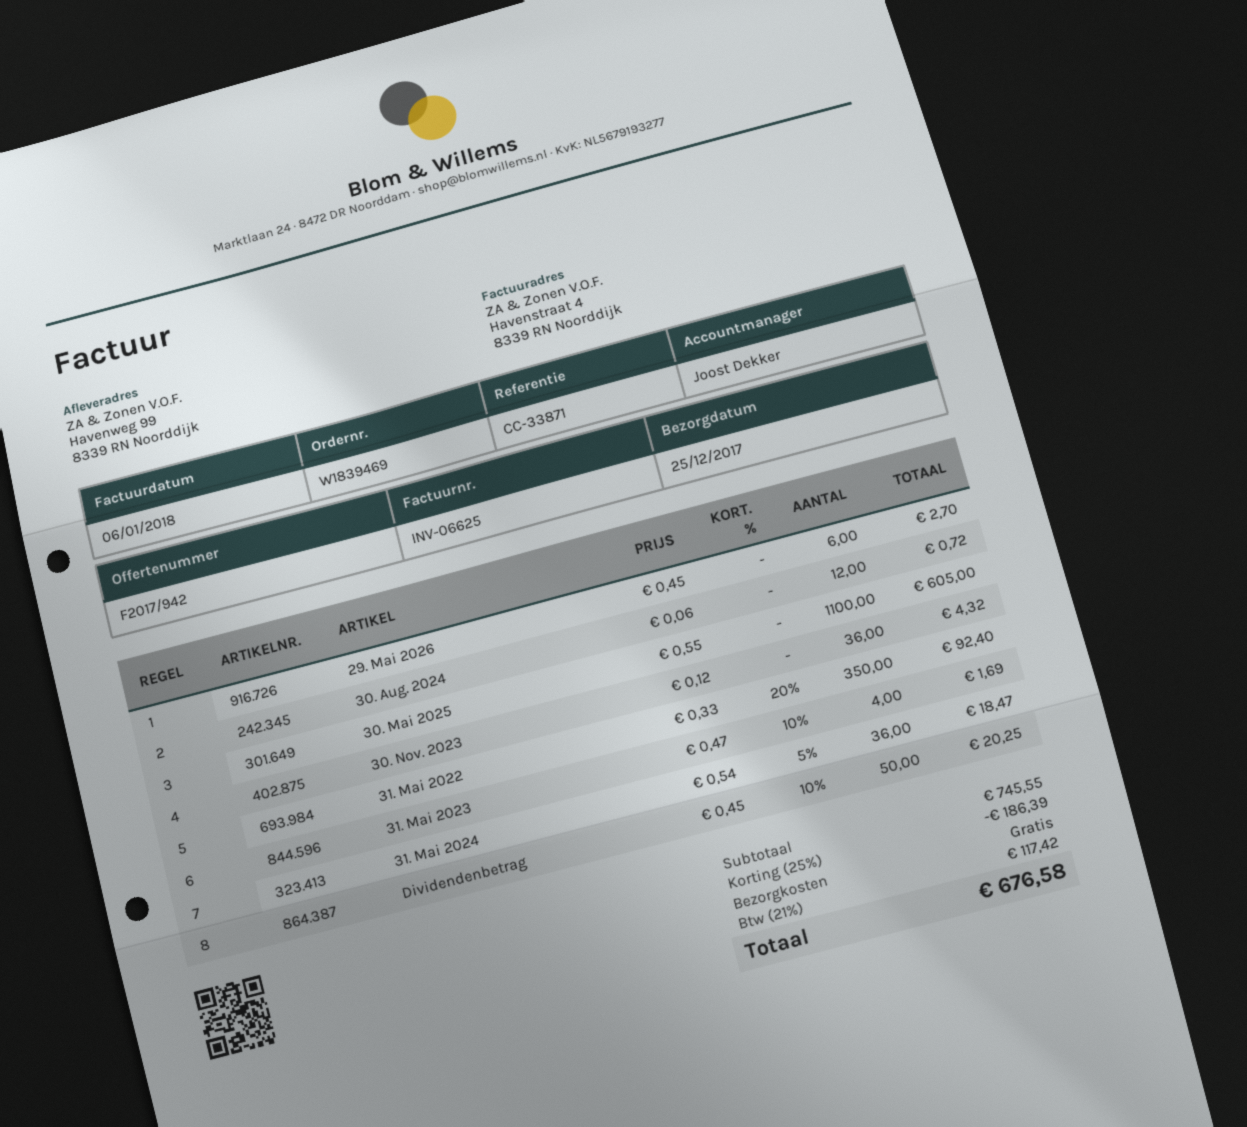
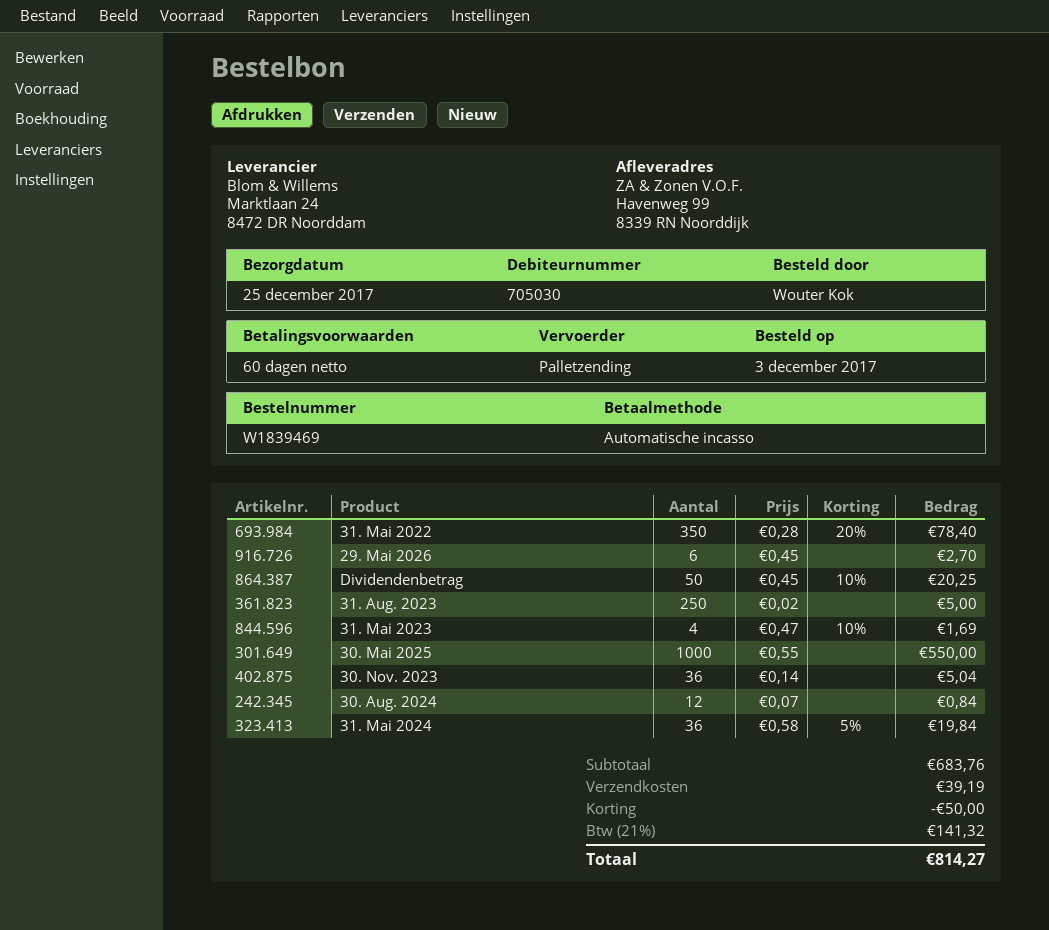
30. Aug. 2024: 12 x 0.06 = 0.72 -> 12 x 0.07 = 0.84
30. Mai 2025: 1100 x 0.55 = 605.00 -> 1000 x 0.55 = 550.00
30. Nov. 2023: 36 x 0.12 = 4.32 -> 36 x 0.14 = 5.04
31. Mai 2022: 350 x 0.33 - 20% = 92.40 -> 350 x 0.28 - 20% = 78.40
31. Mai 2024: 36 x 0.54 - 5% = 18.47 -> 36 x 0.58 - 5% = 19.84
31. Aug. 2023: none -> 250 x 0.02 = 5.00
subtotal: 745.55 -> 683.76
discount: 186.39 -> 50.00
shipping: 0.00 -> 39.19
tax: 21% = 117.42 -> 21% = 141.32
total: 676.58 -> 814.27

